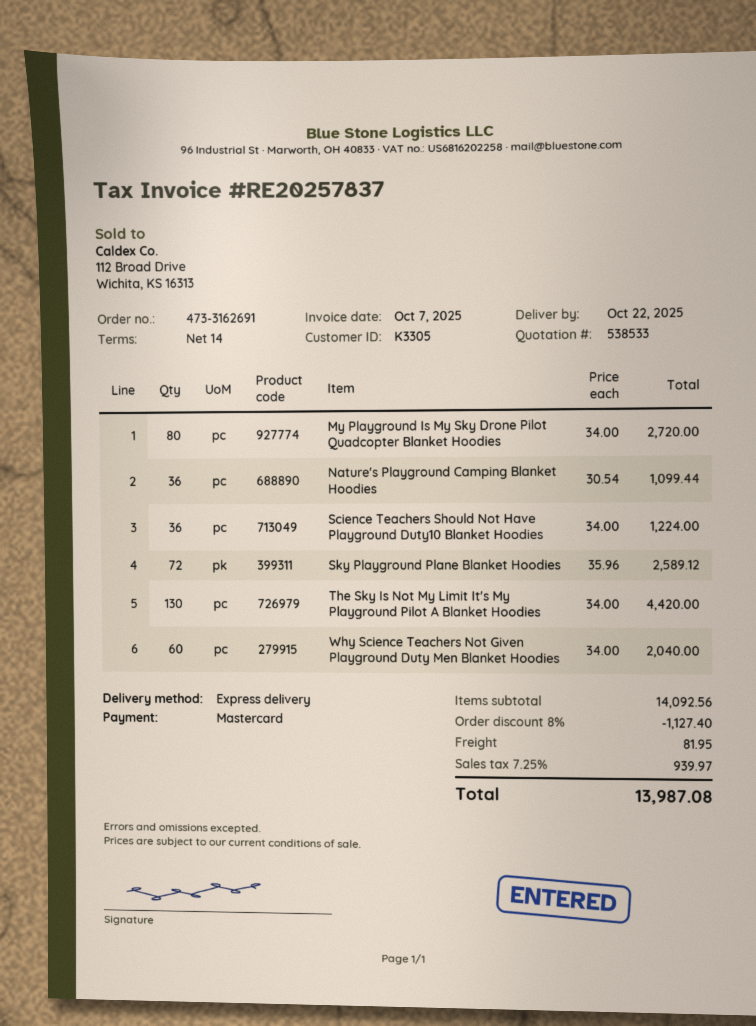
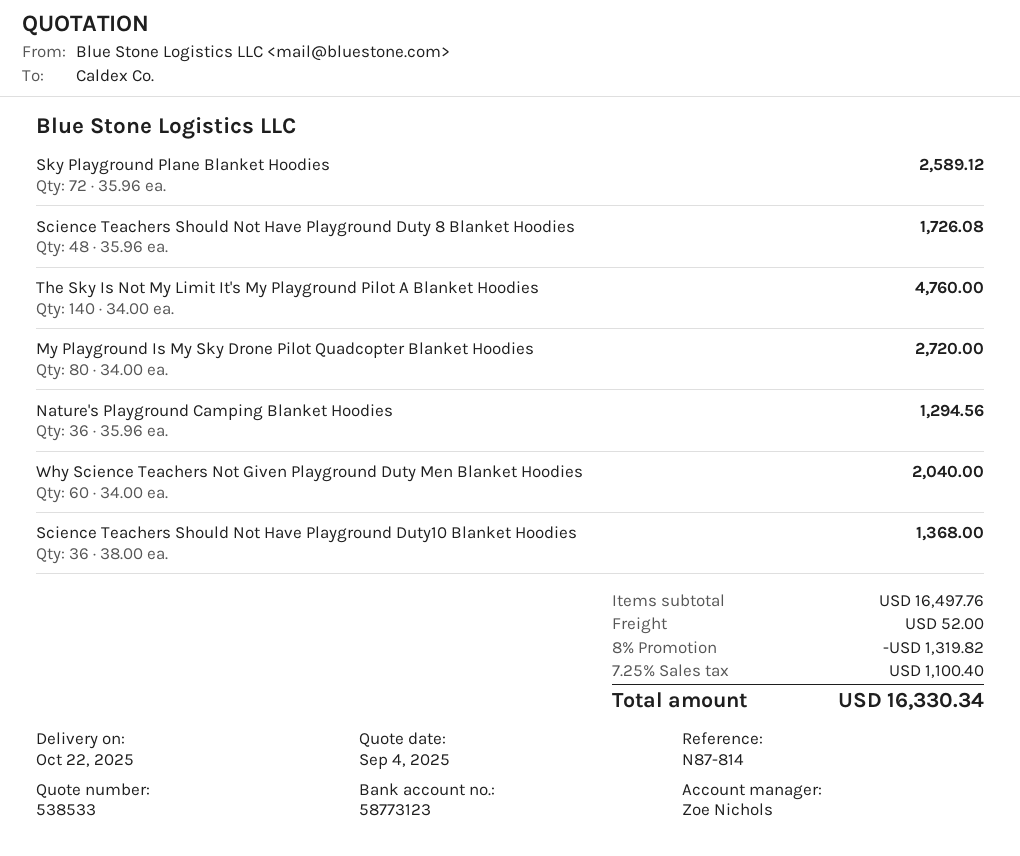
Nature's Playground Camping Blanket Hoodies: 36 x 30.54 = 1099.44 -> 36 x 35.96 = 1294.56
Science Teachers Should Not Have Playground Duty10 Blanket Hoodies: 36 x 34.00 = 1224.00 -> 36 x 38.00 = 1368.00
The Sky Is Not My Limit It's My Playground Pilot A Blanket Hoodies: 130 x 34.00 = 4420.00 -> 140 x 34.00 = 4760.00
Science Teachers Should Not Have Playground Duty 8 Blanket Hoodies: none -> 48 x 35.96 = 1726.08
subtotal: 14092.56 -> 16497.76
discount: 8% = 1127.40 -> 8% = 1319.82
shipping: 81.95 -> 52.00
tax: 7.25% = 939.97 -> 7.25% = 1100.40
total: 13987.08 -> 16330.34

